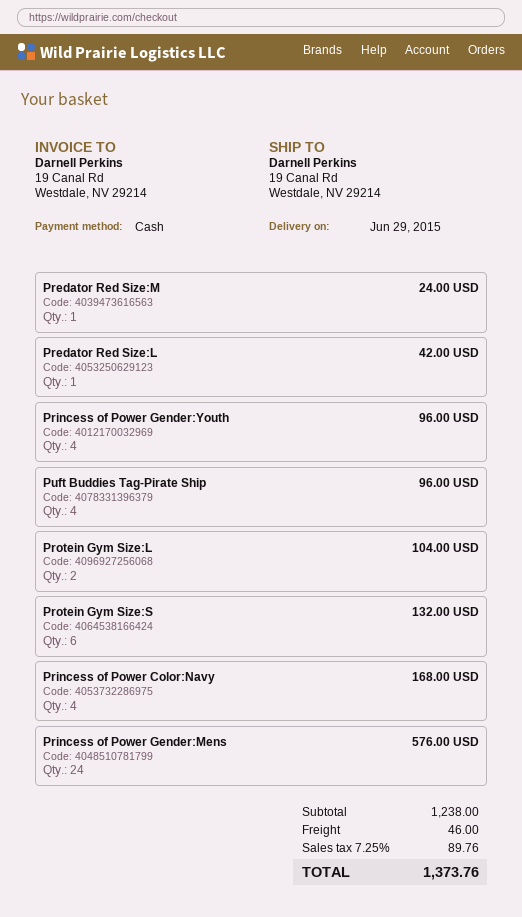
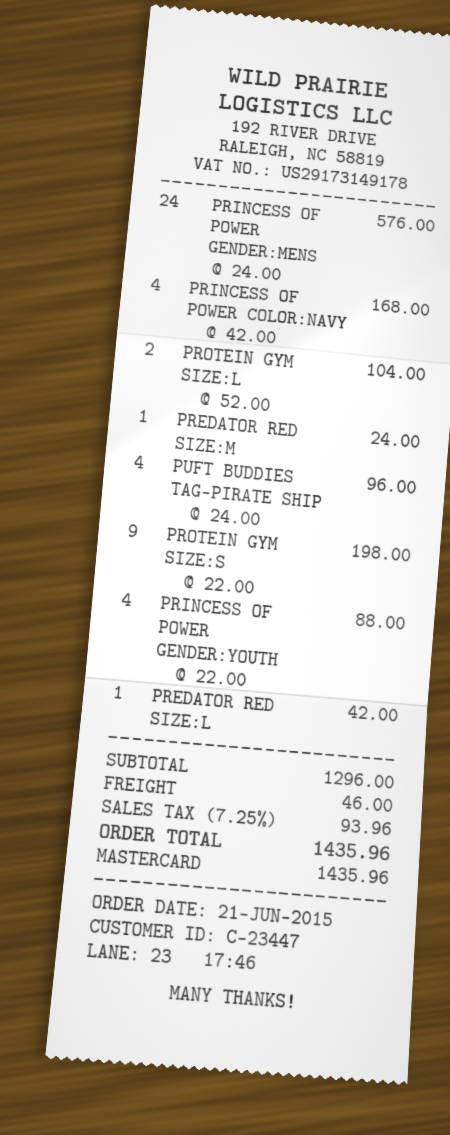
payment method: cash -> Mastercard
Princess of Power Gender:Youth: 4 for 96.00 -> 4 for 88.00
Protein Gym Size:S: 6 for 132.00 -> 9 for 198.00
subtotal: 1238.00 -> 1296.00
tax: 7.25% = 89.76 -> 7.25% = 93.96
total: 1373.76 -> 1435.96

